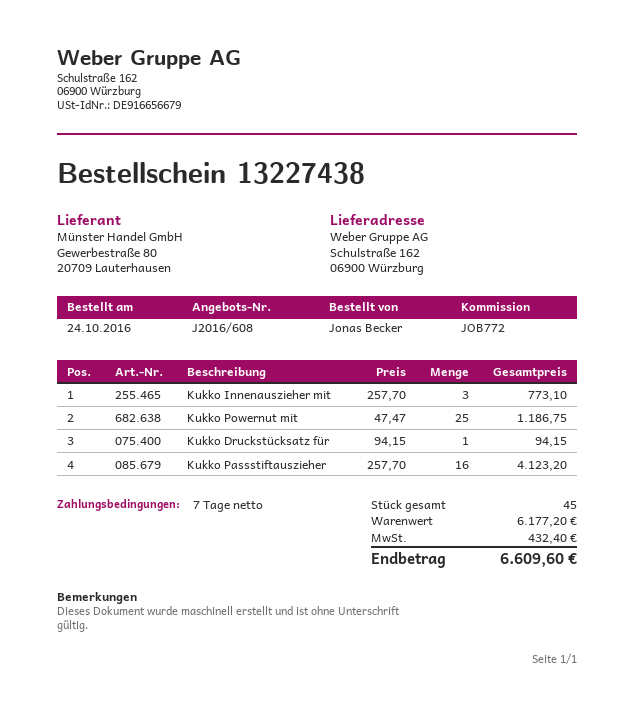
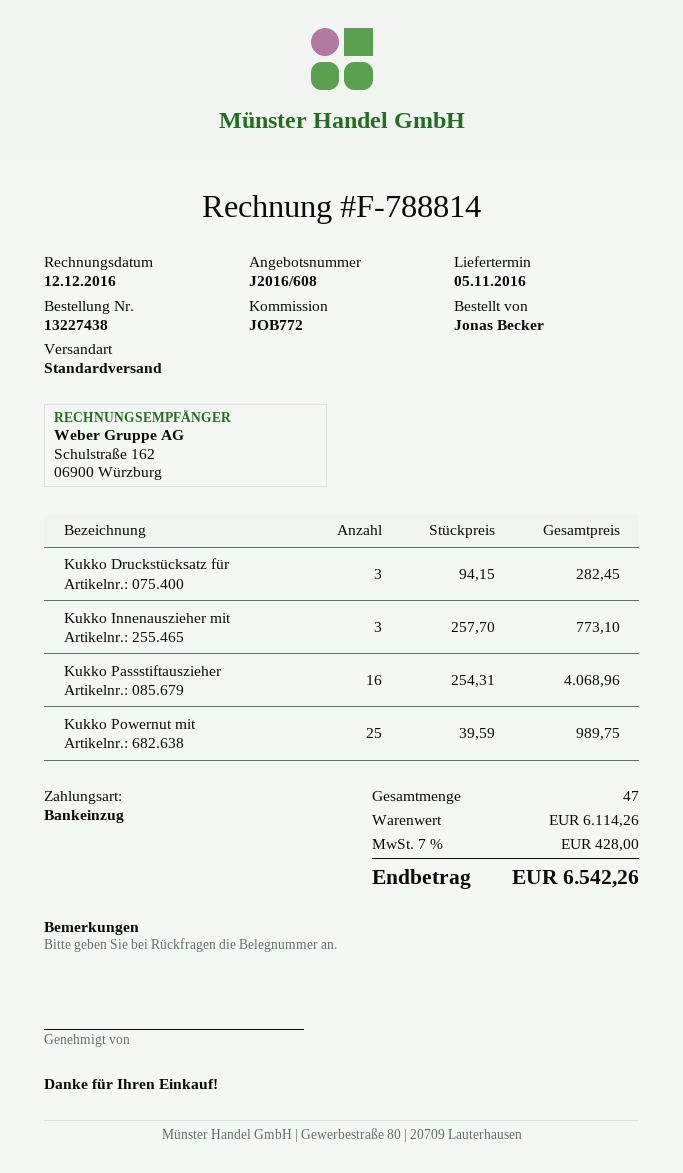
Kukko Powernut mit: 25 x 47.47 = 1186.75 -> 25 x 39.59 = 989.75
Kukko Druckstücksatz für: 1 x 94.15 = 94.15 -> 3 x 94.15 = 282.45
Kukko Passstiftauszieher: 16 x 257.70 = 4123.20 -> 16 x 254.31 = 4068.96
total quantity: 45 -> 47
subtotal: 6177.20 -> 6114.26
tax: 432.40 -> 428.00
total: 6609.60 -> 6542.26

